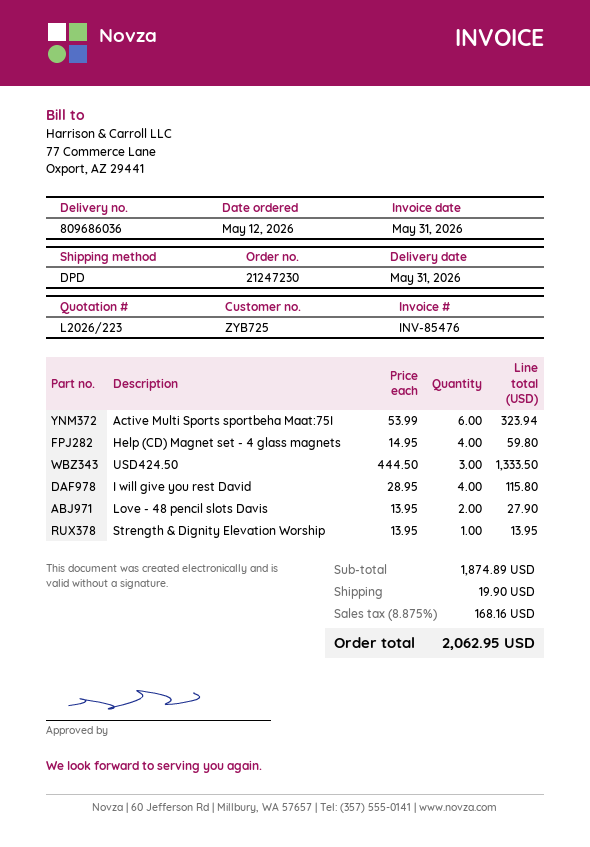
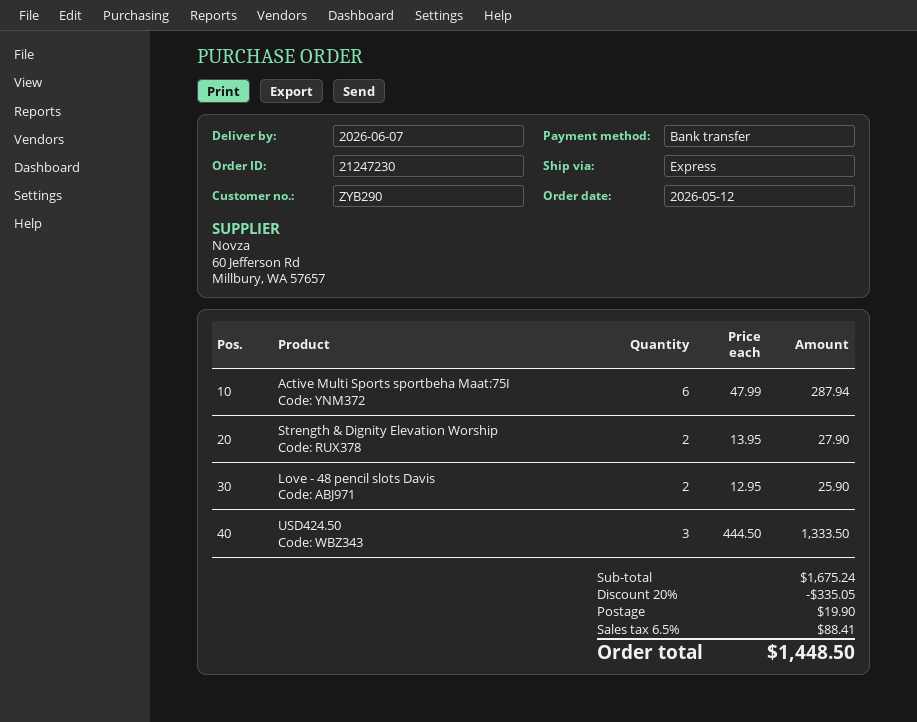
delivery date: 2026-05-31 -> 2026-06-07
customer number: ZYB725 -> ZYB290
shipping method: DPD -> express
Active Multi Sports sportbeha Maat:75I: 6 x 53.99 = 323.94 -> 6 x 47.99 = 287.94
Help (CD) Magnet set - 4 glass magnets: 4 x 14.95 = 59.80 -> none
I will give you rest David: 4 x 28.95 = 115.80 -> none
Love - 48 pencil slots Davis: 2 x 13.95 = 27.90 -> 2 x 12.95 = 25.90
Strength & Dignity Elevation Worship: 1 x 13.95 = 13.95 -> 2 x 13.95 = 27.90
subtotal: 1874.89 -> 1675.24
discount: none -> 20% = 335.05
tax: 8.875% = 168.16 -> 6.5% = 88.41
total: 2062.95 -> 1448.50

